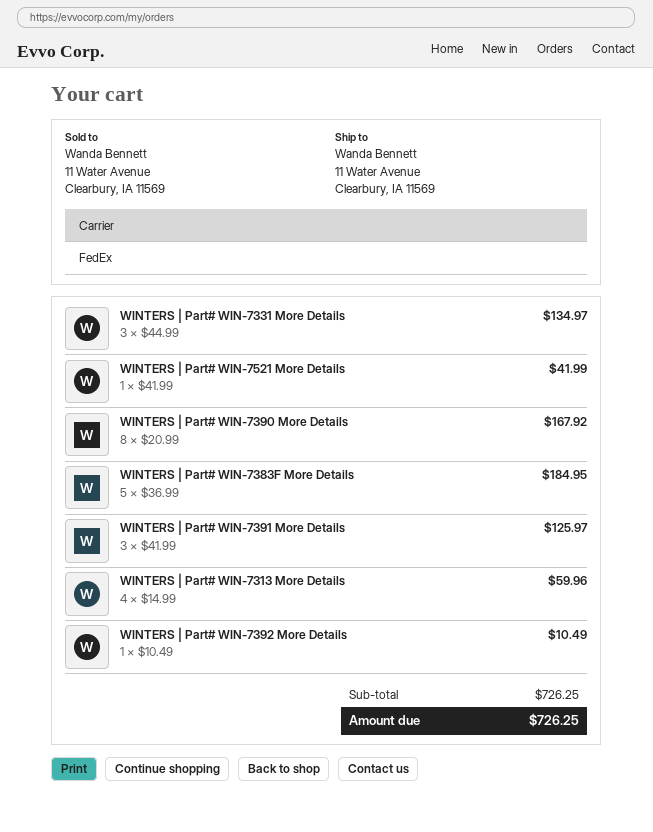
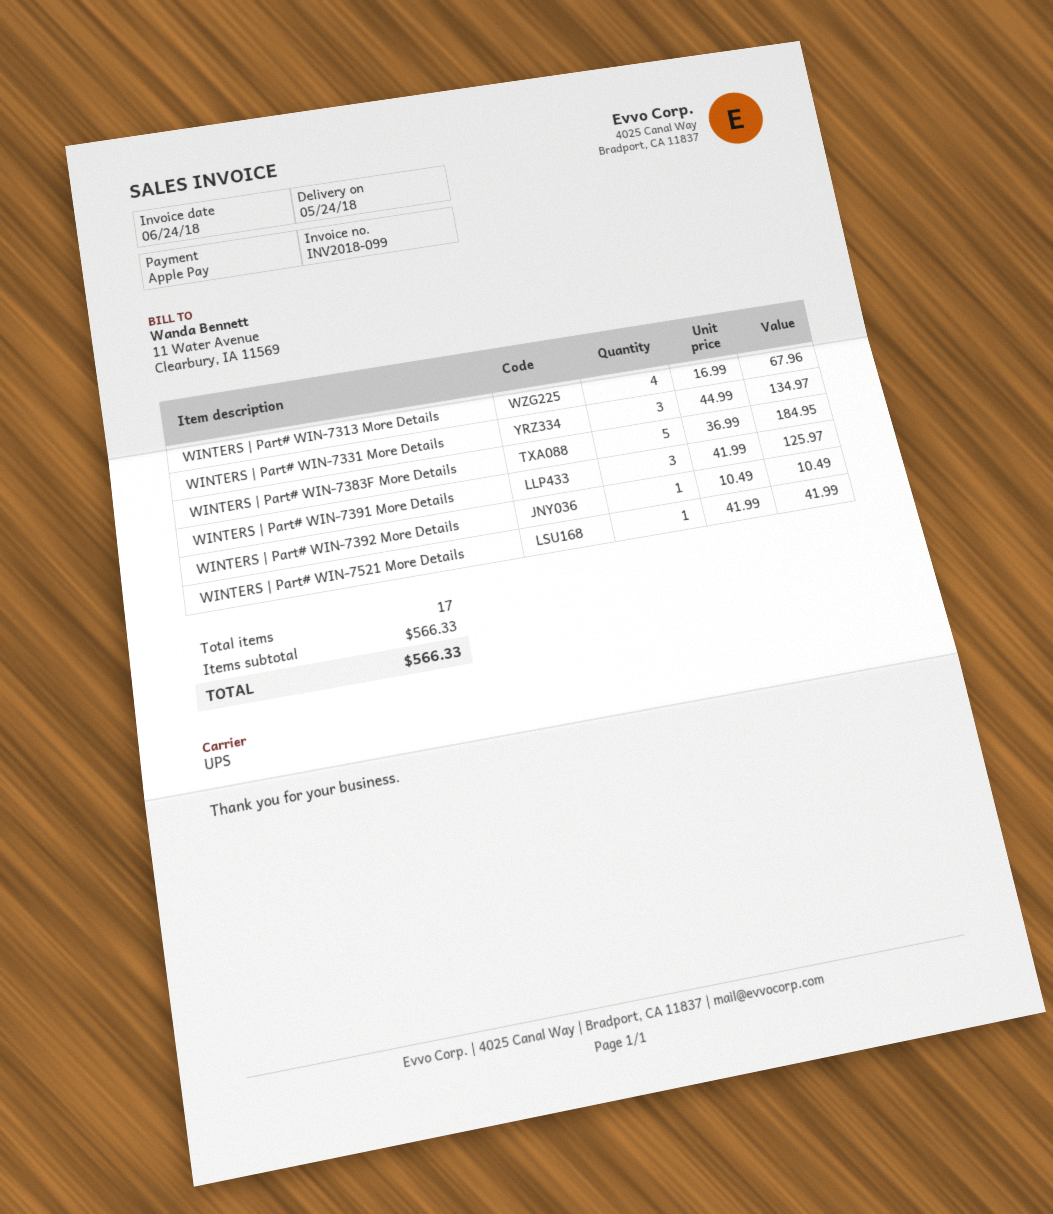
shipping method: FedEx -> UPS
WINTERS | Part# WIN-7390 More Details: 8 x 20.99 = 167.92 -> none
WINTERS | Part# WIN-7313 More Details: 4 x 14.99 = 59.96 -> 4 x 16.99 = 67.96
subtotal: 726.25 -> 566.33
total: 726.25 -> 566.33

